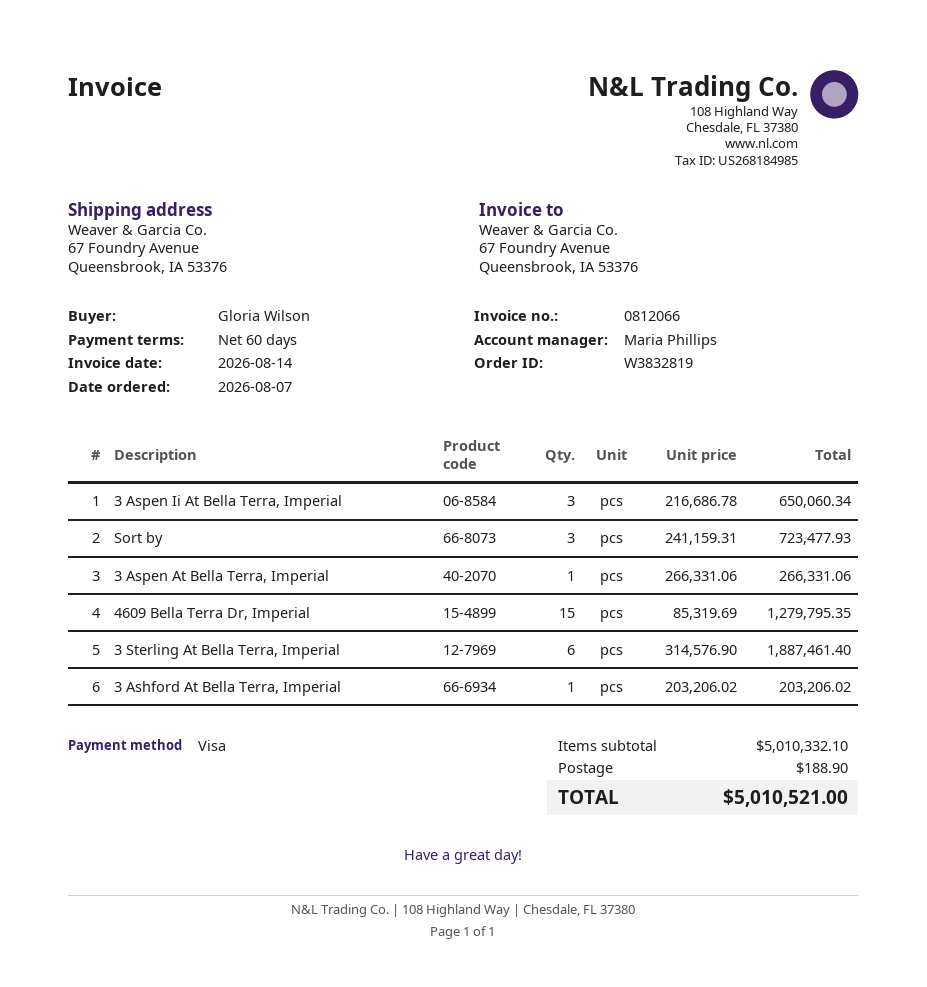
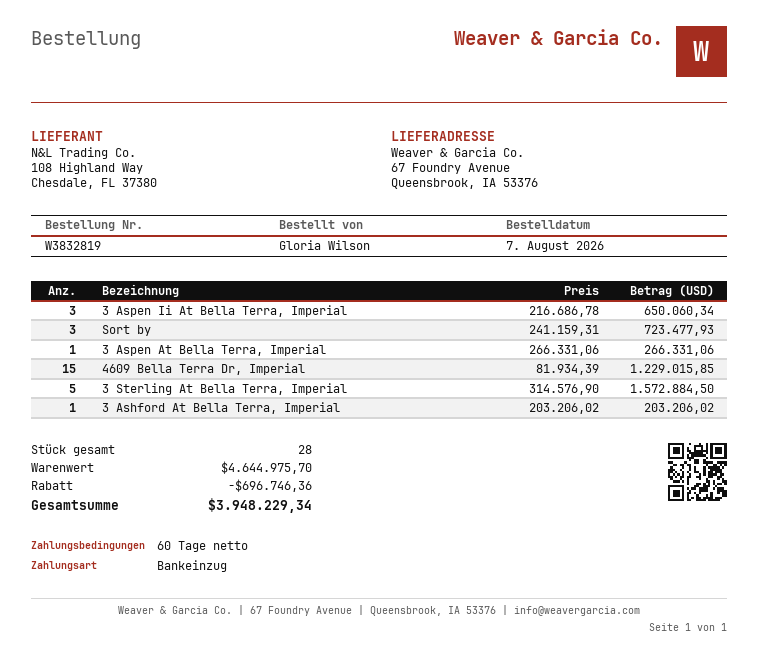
payment method: Visa -> direct debit
4609 Bella Terra Dr, Imperial: 15 x 85319.69 = 1279795.35 -> 15 x 81934.39 = 1229015.85
3 Sterling At Bella Terra, Imperial: 6 x 314576.90 = 1887461.40 -> 5 x 314576.90 = 1572884.50
subtotal: 5010332.10 -> 4644975.70
discount: none -> 696746.36
shipping: 188.90 -> none
total: 5010521.00 -> 3948229.34

